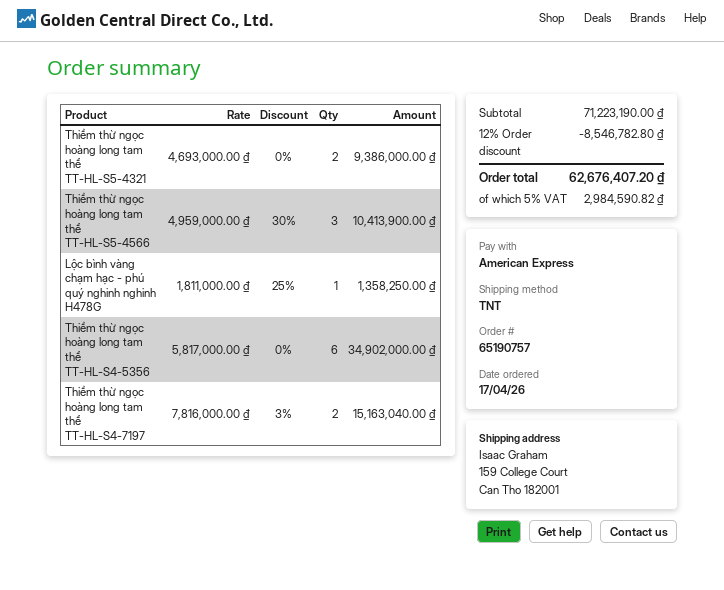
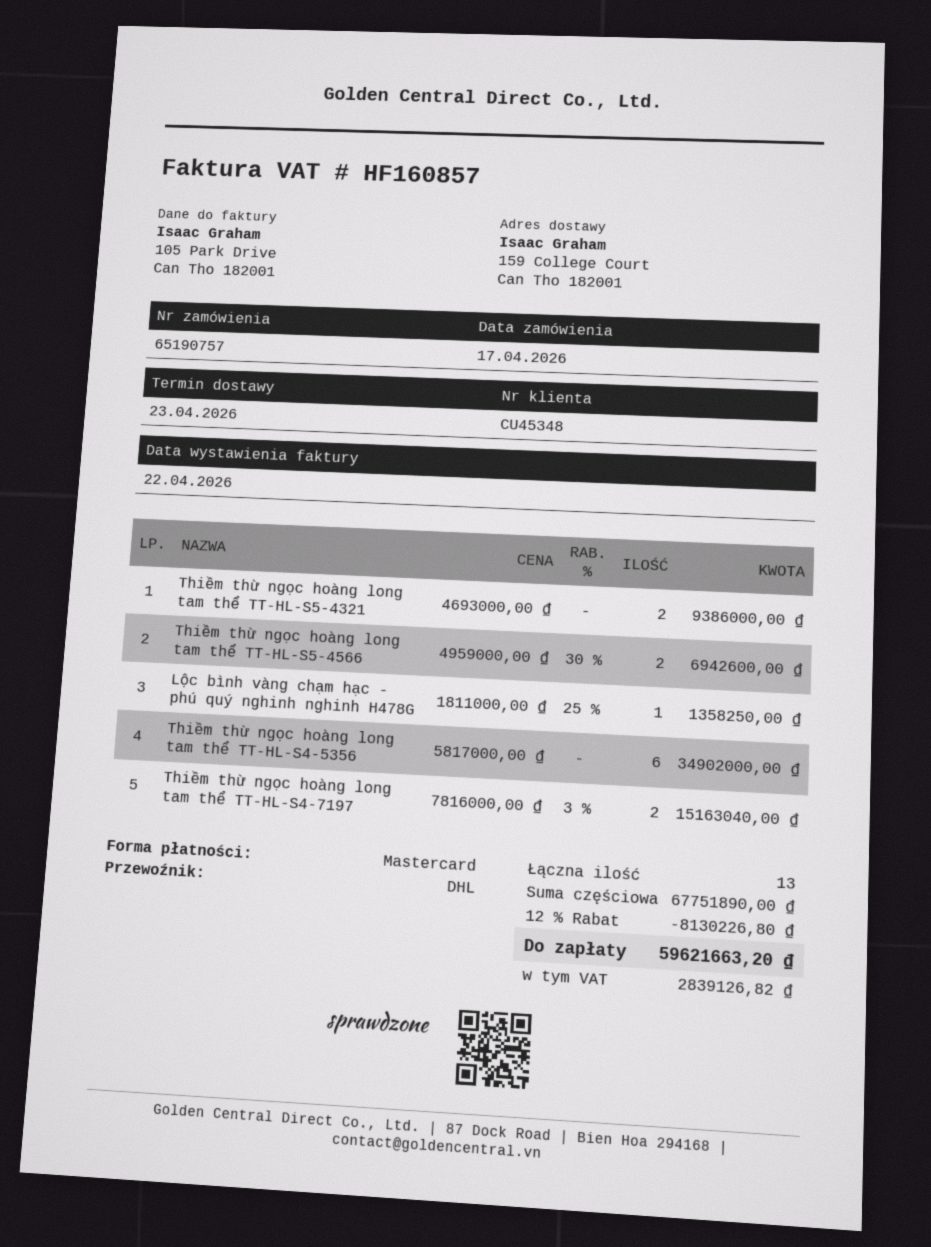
payment method: American Express -> Mastercard
shipping method: TNT -> DHL
Thiềm thừ ngọc hoàng long tam thể TT-HL-S5-4566: 3 x 4959000.00 - 30% = 10413900.00 -> 2 x 4959000.00 - 30% = 6942600.00
subtotal: 71223190.00 -> 67751890.00
discount: 12% = 8546782.80 -> 12% = 8130226.80
tax: 2984590.82 -> 2839126.82
total: 62676407.20 -> 59621663.20

